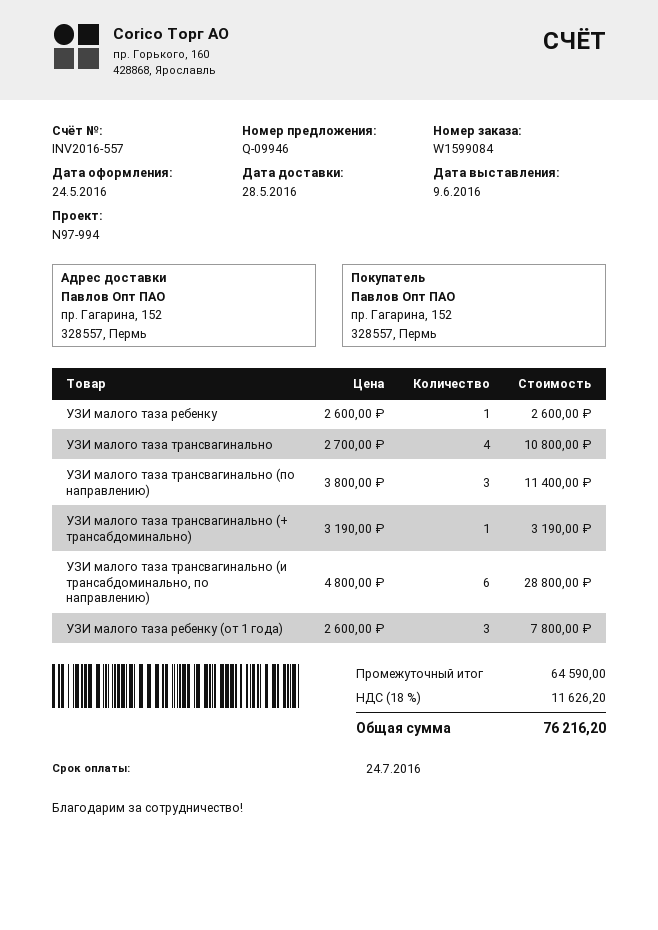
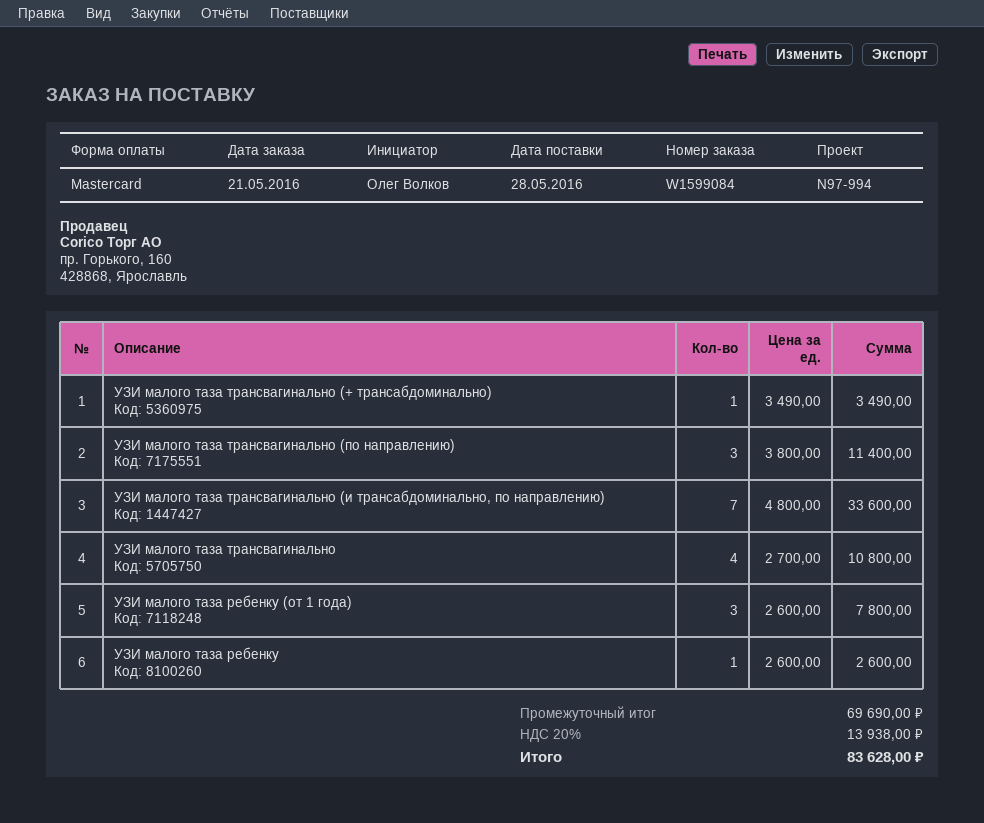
order date: 2016-05-24 -> 2016-05-21
УЗИ малого таза трансвагинально (+ трансабдоминально): 1 x 3190.00 = 3190.00 -> 1 x 3490.00 = 3490.00
УЗИ малого таза трансвагинально (и трансабдоминально, по направлению): 6 x 4800.00 = 28800.00 -> 7 x 4800.00 = 33600.00
subtotal: 64590.00 -> 69690.00
tax: 18% = 11626.20 -> 20% = 13938.00
total: 76216.20 -> 83628.00

